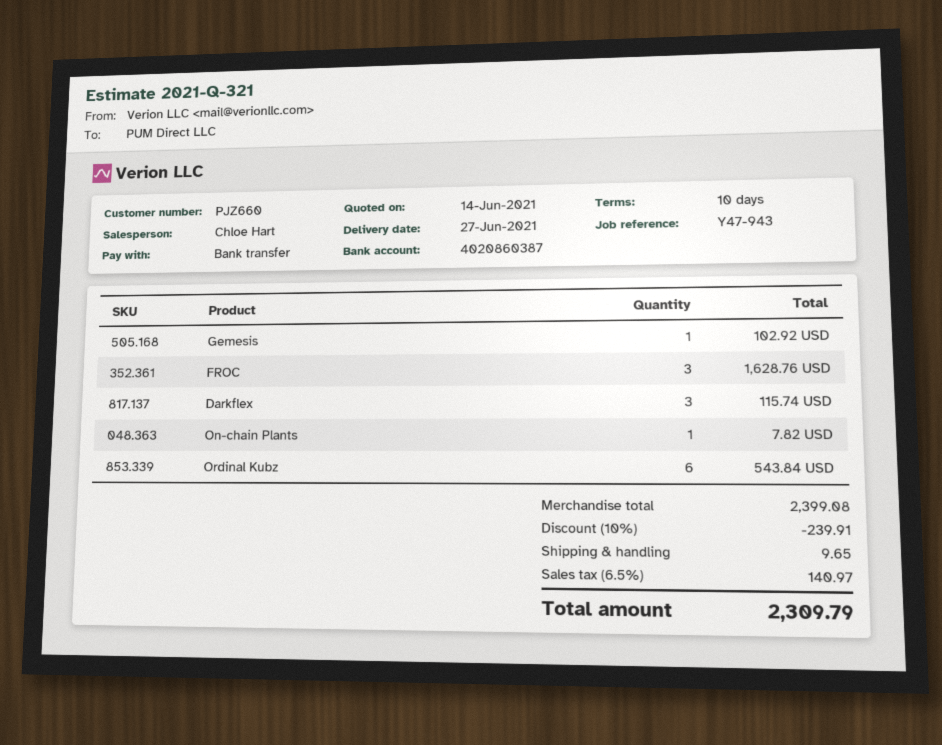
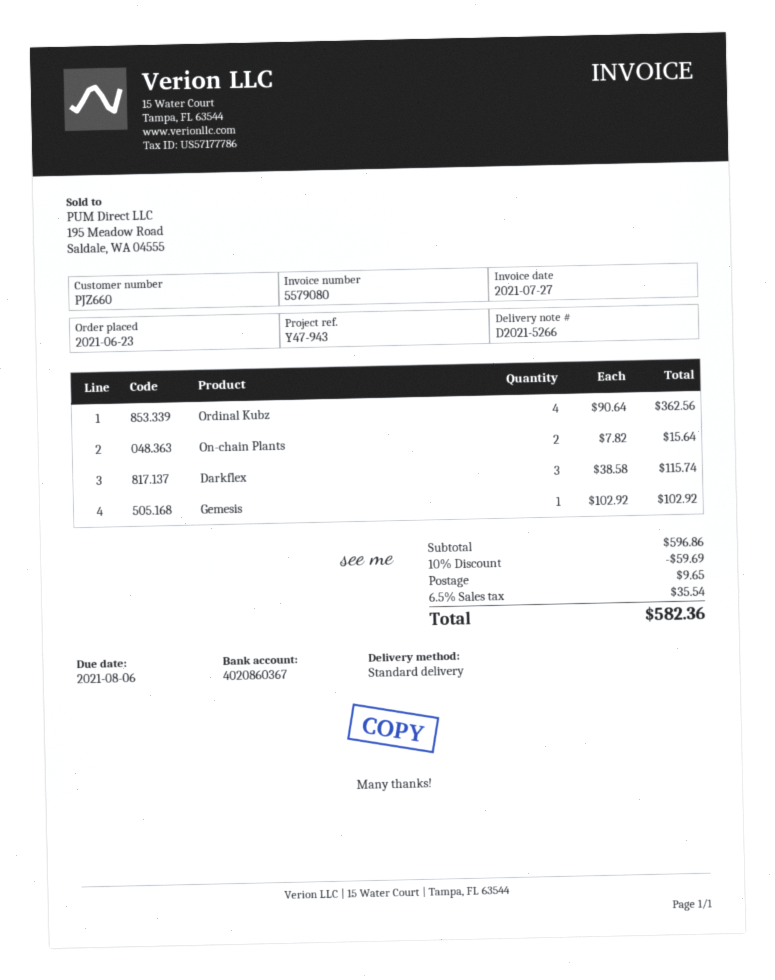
bank account: 4020860387 -> 4020860367
FROC: 3 for 1628.76 -> none
On-chain Plants: 1 for 7.82 -> 2 for 15.64
Ordinal Kubz: 6 for 543.84 -> 4 for 362.56
subtotal: 2399.08 -> 596.86
discount: 10% = 239.91 -> 10% = 59.69
tax: 6.5% = 140.97 -> 6.5% = 35.54
total: 2309.79 -> 582.36

